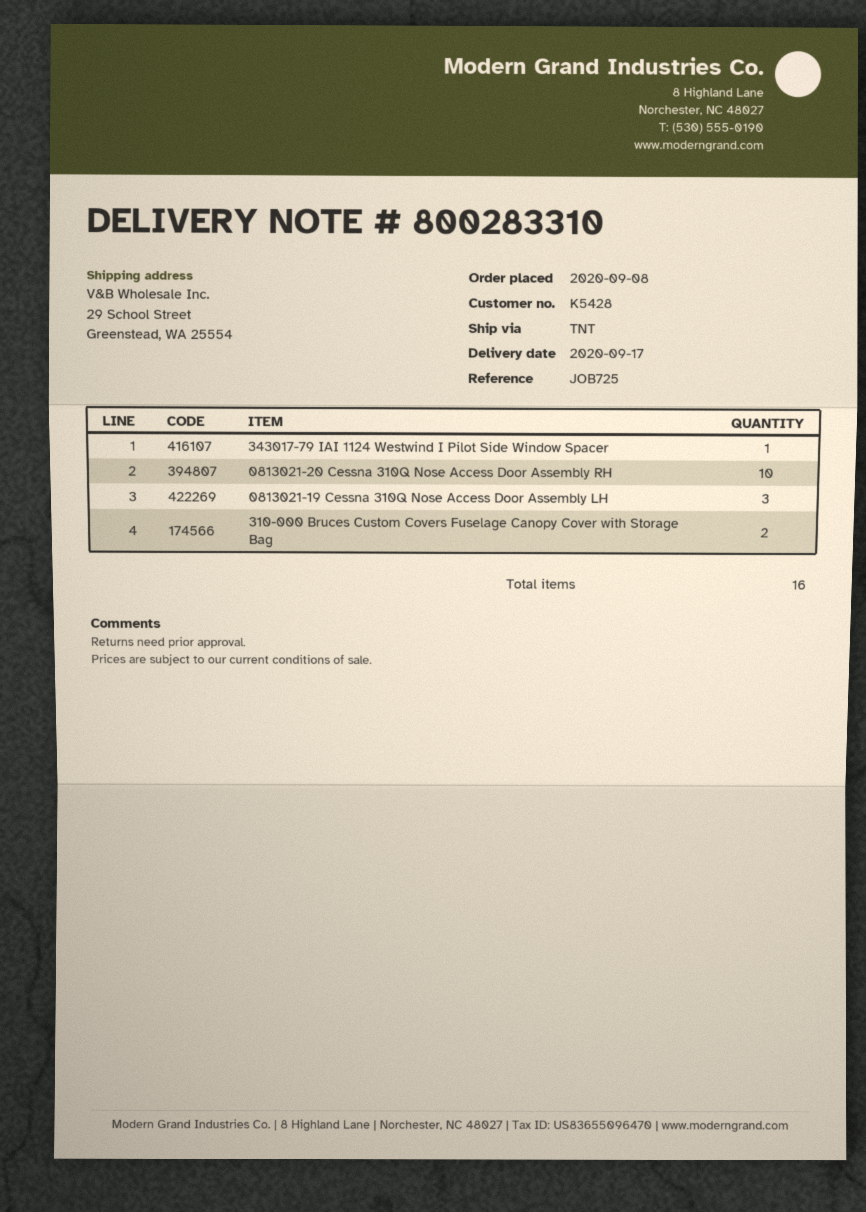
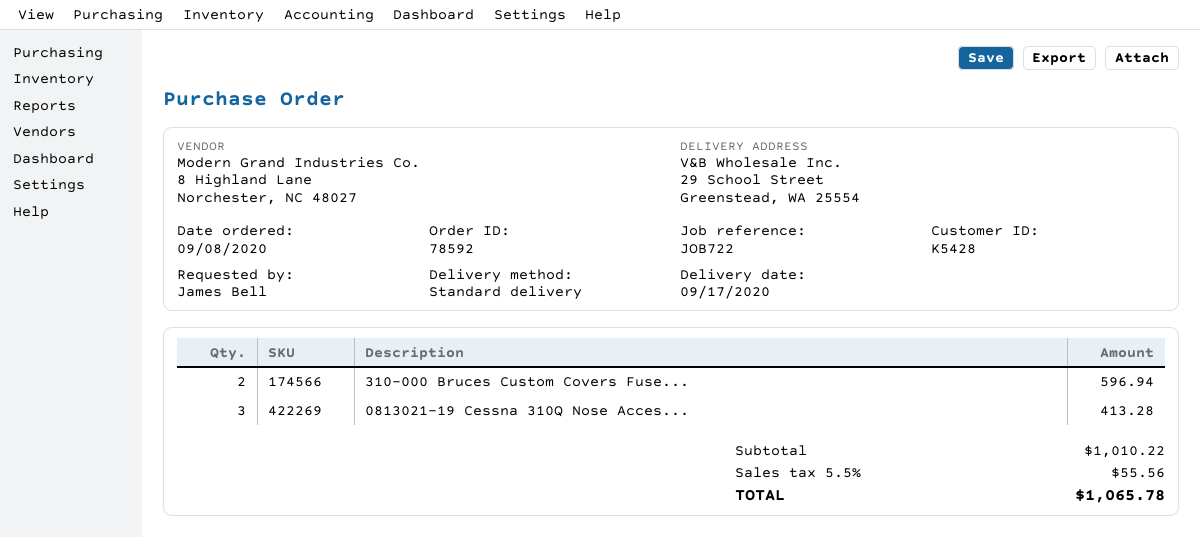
reference: JOB725 -> JOB722
shipping method: TNT -> standard
343017-79 IAI 1124 Westwind I Pilot Side Window Spacer: 1 -> none
0813021-20 Cessna 310Q Nose Access Door Assembly RH: 10 -> none

